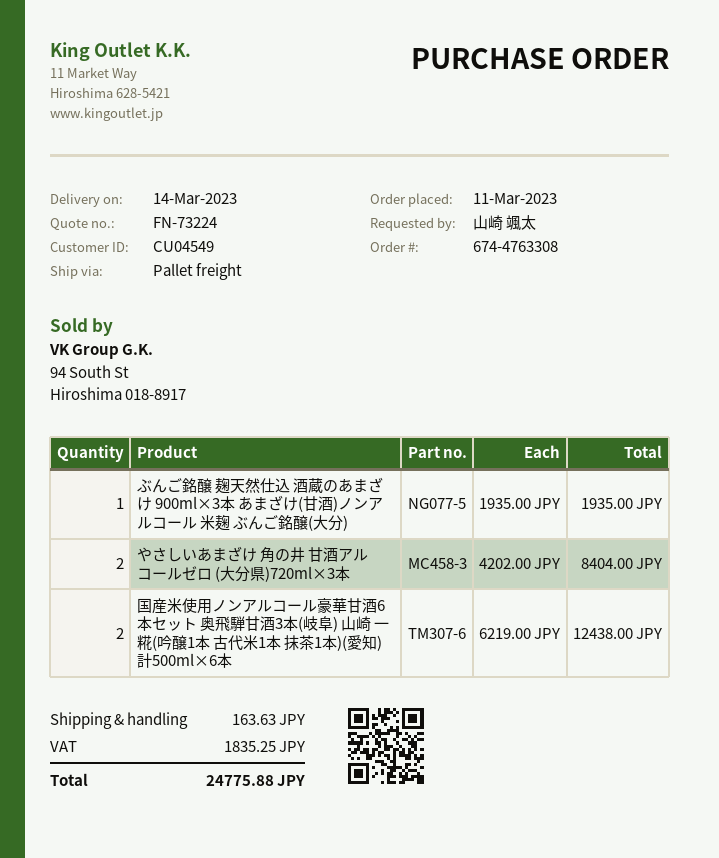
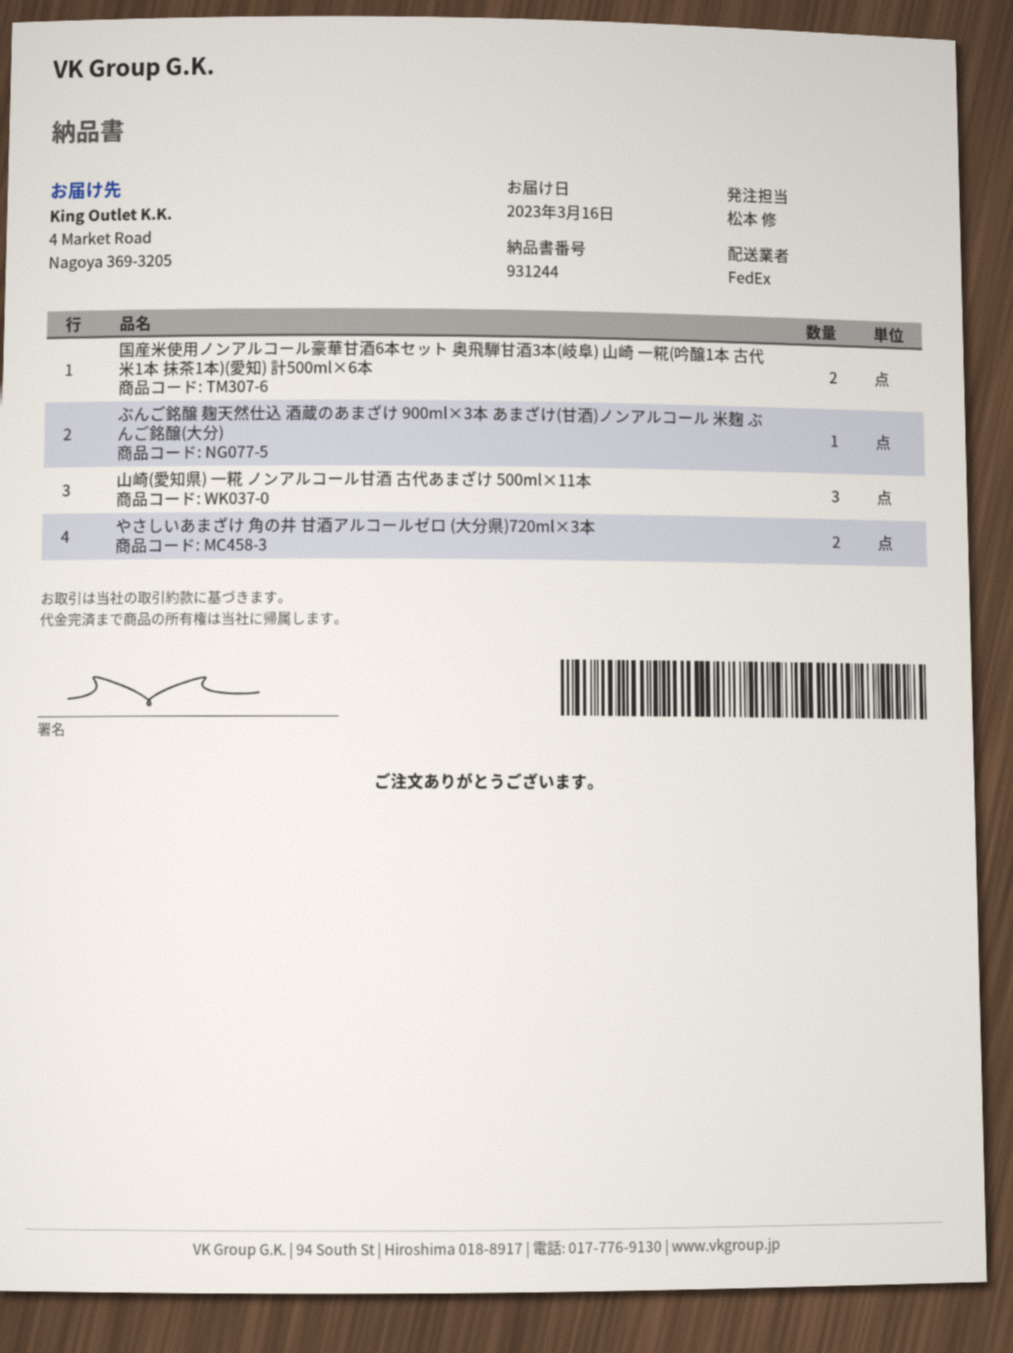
delivery date: 2023-03-14 -> 2023-03-16
ordered by: 山崎 颯太 -> 松本 修
shipping method: pallet freight -> FedEx
山崎(愛知県) 一糀 ノンアルコール甘酒 古代あまざけ 500ml×11本: none -> 3

